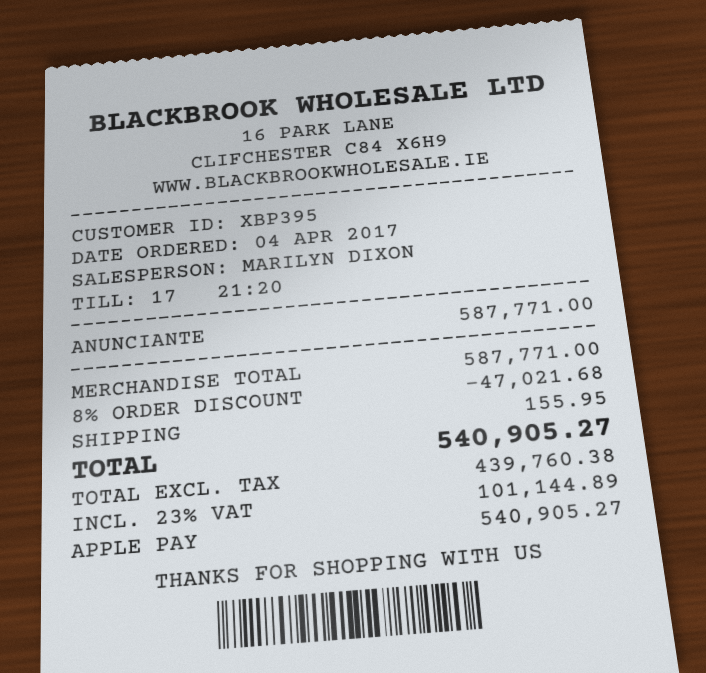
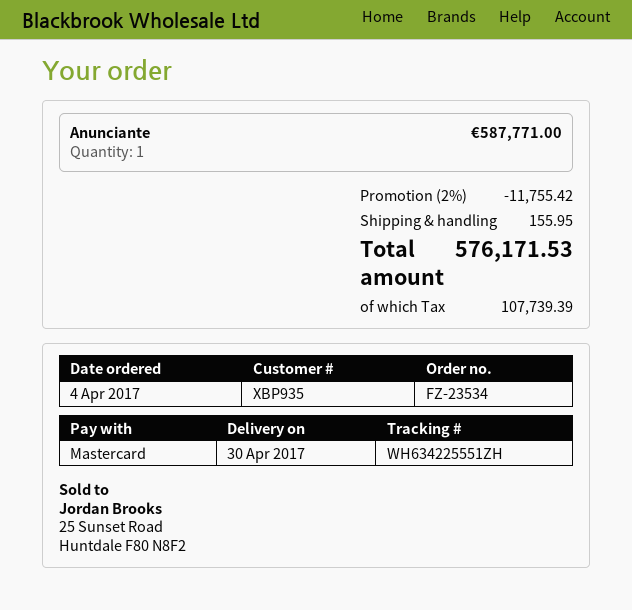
customer number: XBP395 -> XBP935
payment method: Apple Pay -> Mastercard
discount: 8% = 47021.68 -> 2% = 11755.42
tax: 101144.89 -> 107739.39
total: 540905.27 -> 576171.53

